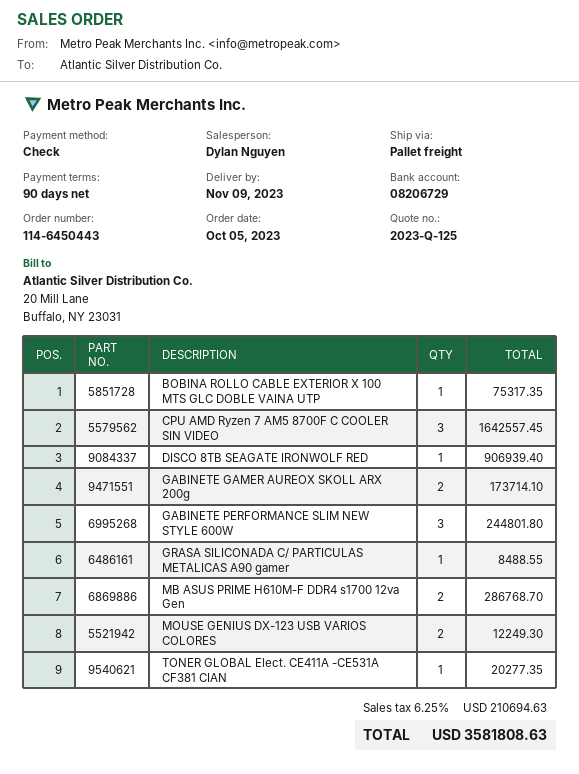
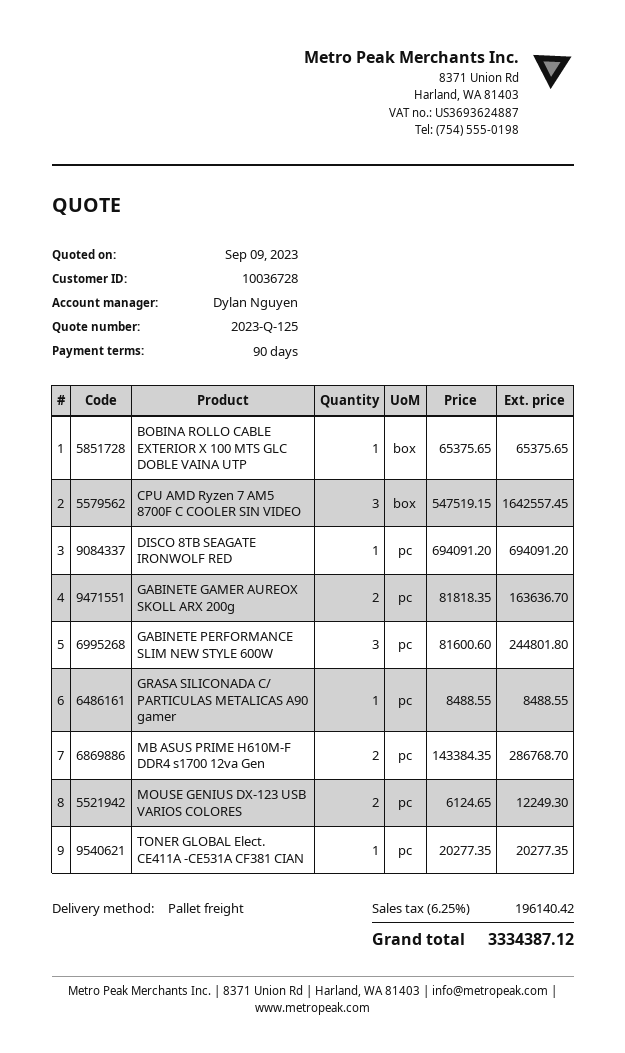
BOBINA ROLLO CABLE EXTERIOR X 100 MTS GLC DOBLE VAINA UTP: 1 for 75317.35 -> 1 for 65375.65
DISCO 8TB SEAGATE IRONWOLF RED: 1 for 906939.40 -> 1 for 694091.20
GABINETE GAMER AUREOX SKOLL ARX 200g: 2 for 173714.10 -> 2 for 163636.70
tax: 6.25% = 210694.63 -> 6.25% = 196140.42
total: 3581808.63 -> 3334387.12

